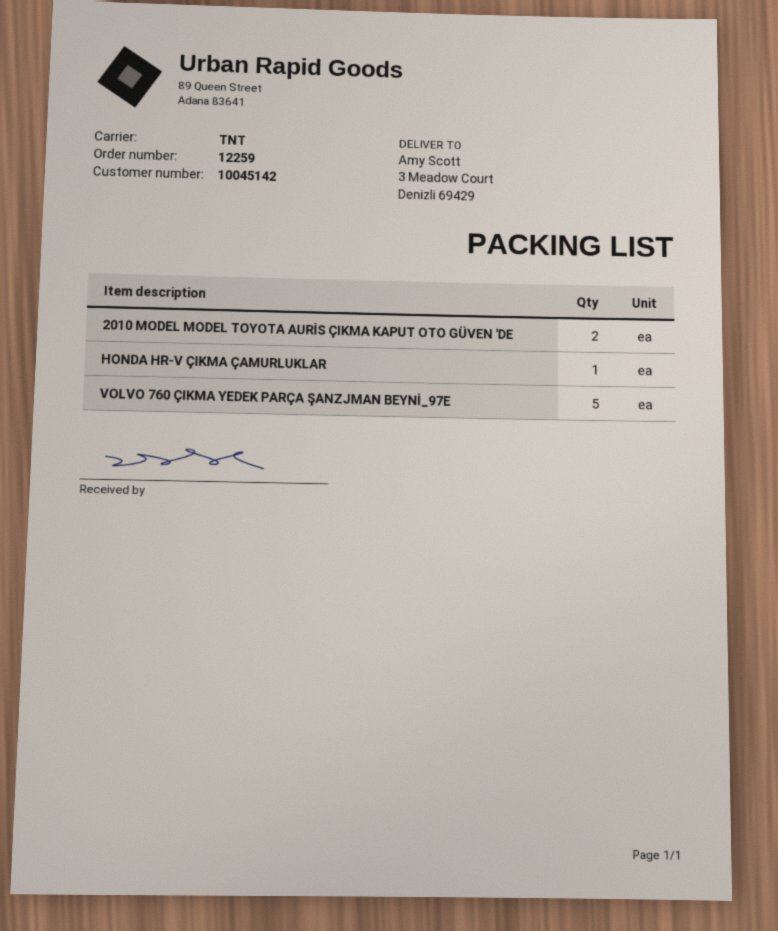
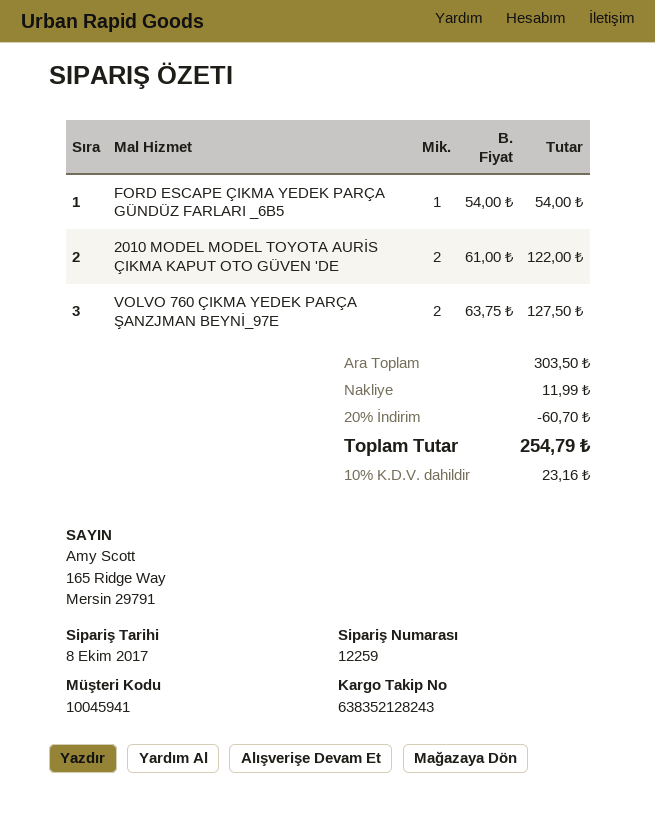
customer number: 10045142 -> 10045941
HONDA HR-V ÇIKMA ÇAMURLUKLAR: 1 -> none
VOLVO 760 ÇIKMA YEDEK PARÇA ŞANZJMAN BEYNİ_97E: 5 -> 2
FORD ESCAPE ÇIKMA YEDEK PARÇA GÜNDÜZ FARLARI _6B5: none -> 1

